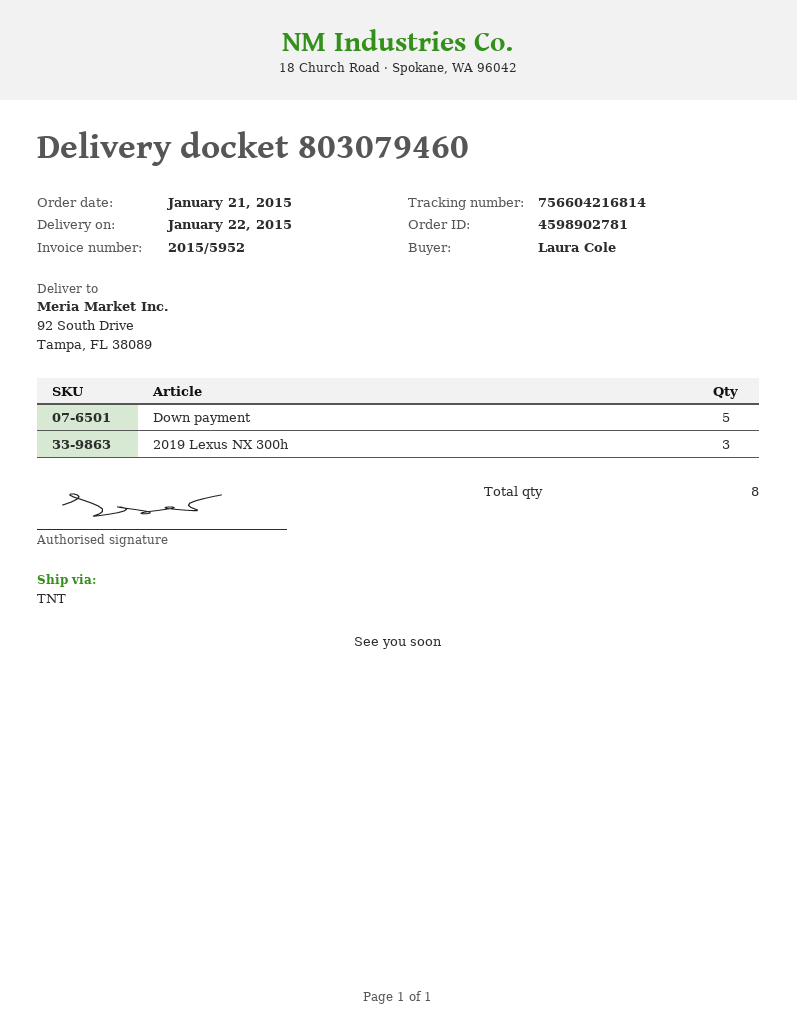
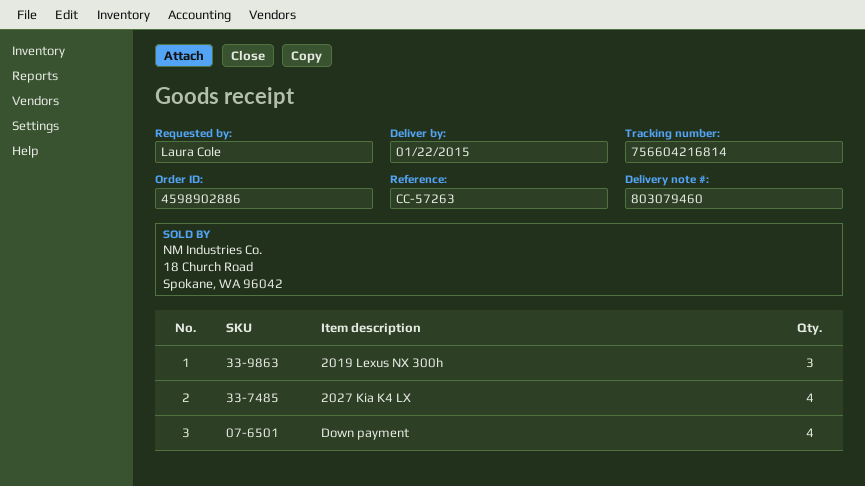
order number: 4598902781 -> 4598902886
Down payment: 5 -> 4
2027 Kia K4 LX: none -> 4

